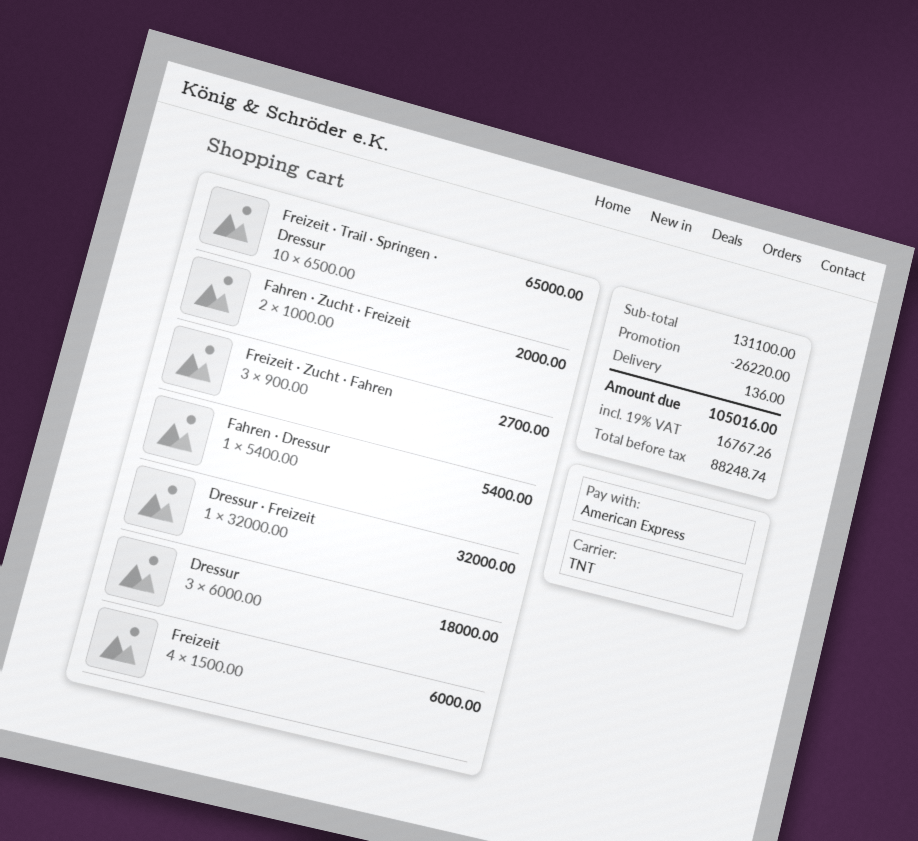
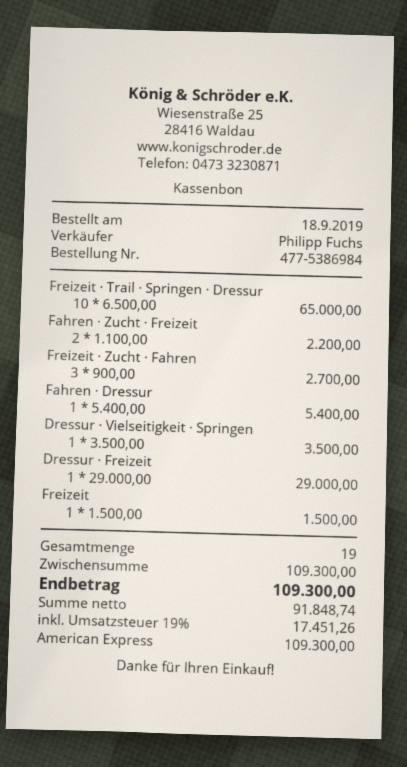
Fahren · Zucht · Freizeit: 2 x 1000.00 = 2000.00 -> 2 x 1100.00 = 2200.00
Dressur · Freizeit: 1 x 32000.00 = 32000.00 -> 1 x 29000.00 = 29000.00
Dressur: 3 x 6000.00 = 18000.00 -> none
Freizeit: 4 x 1500.00 = 6000.00 -> 1 x 1500.00 = 1500.00
Dressur · Vielseitigkeit · Springen: none -> 1 x 3500.00 = 3500.00
subtotal: 131100.00 -> 109300.00
discount: 26220.00 -> none
shipping: 136.00 -> none
net: 88248.74 -> 91848.74
tax: 19% = 16767.26 -> 19% = 17451.26
total: 105016.00 -> 109300.00

